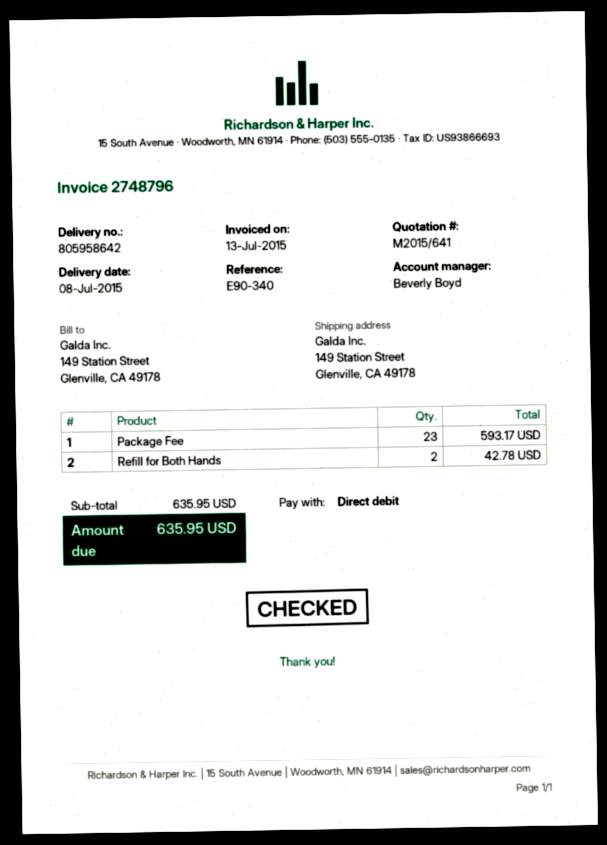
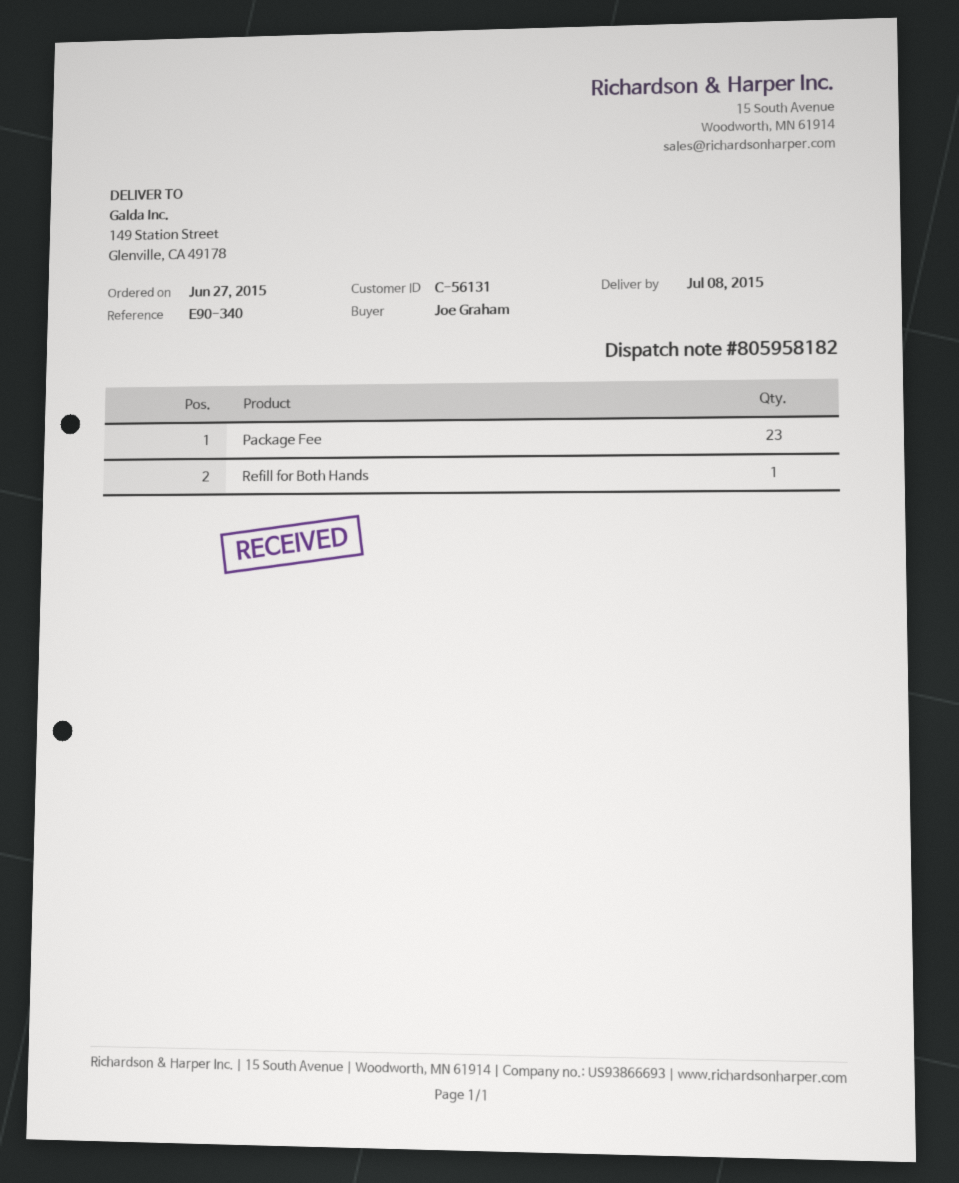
delivery note number: 805958642 -> 805958182
Refill for Both Hands: 2 -> 1

